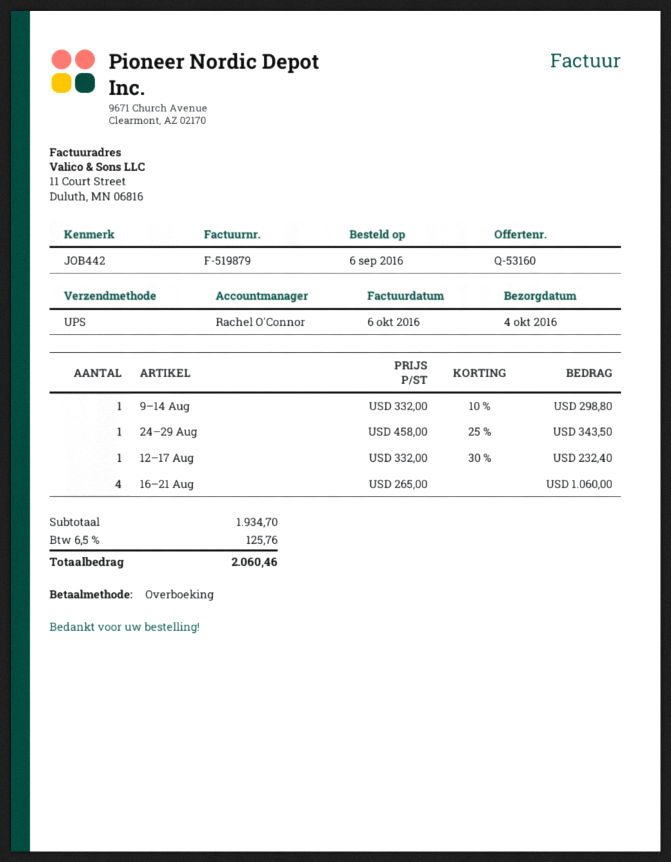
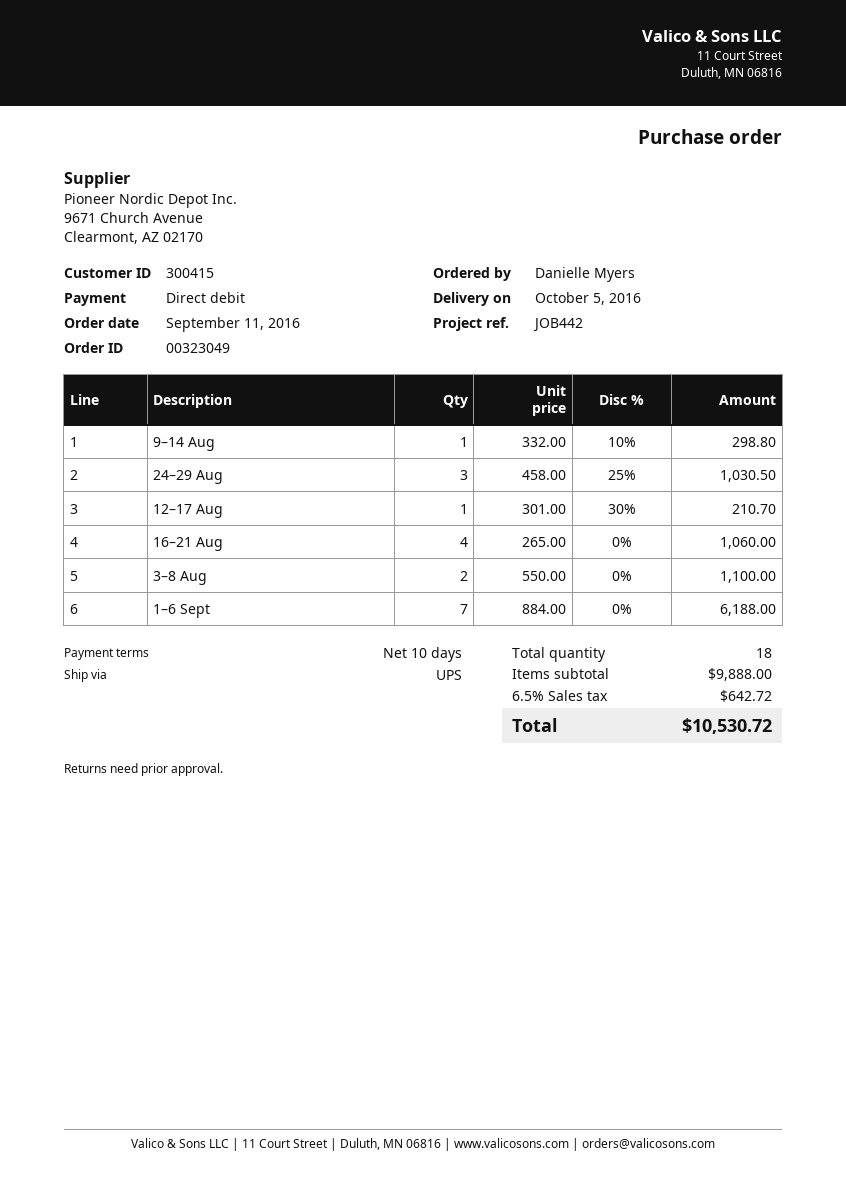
order date: 2016-09-06 -> 2016-09-11
delivery date: 2016-10-04 -> 2016-10-05
payment method: bank transfer -> direct debit
24–29 Aug: 1 x 458.00 - 25% = 343.50 -> 3 x 458.00 - 25% = 1030.50
12–17 Aug: 1 x 332.00 - 30% = 232.40 -> 1 x 301.00 - 30% = 210.70
3–8 Aug: none -> 2 x 550.00 = 1100.00
1–6 Sept: none -> 7 x 884.00 = 6188.00
subtotal: 1934.70 -> 9888.00
tax: 6.5% = 125.76 -> 6.5% = 642.72
total: 2060.46 -> 10530.72

